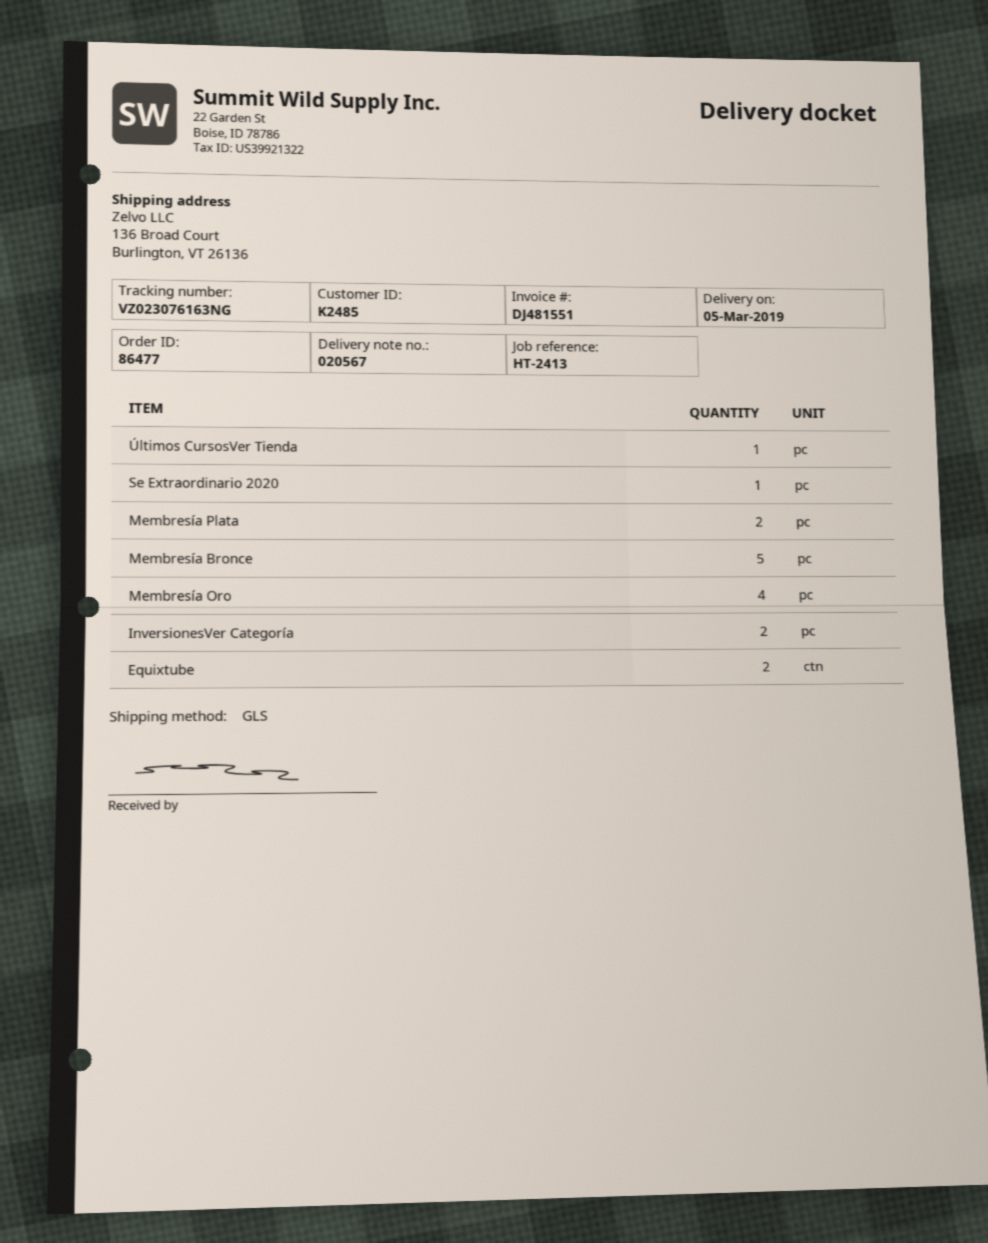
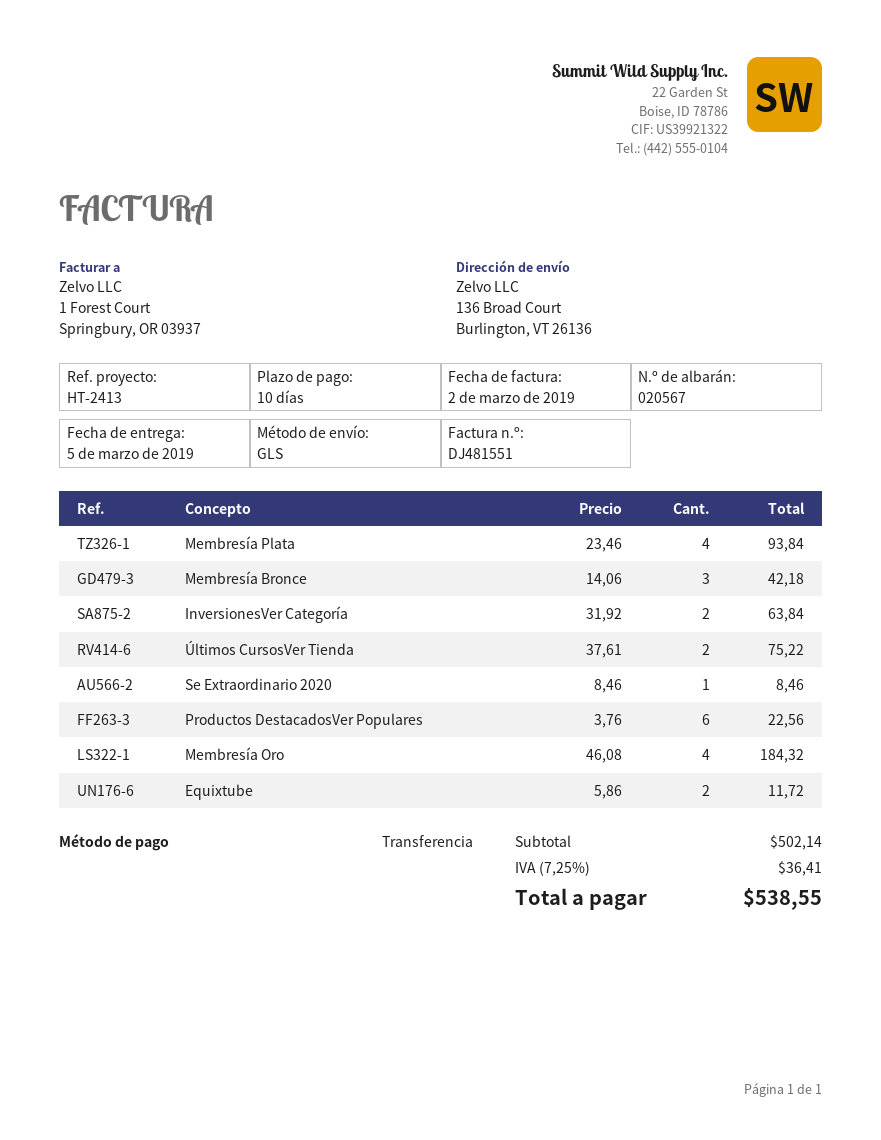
Últimos CursosVer Tienda: 1 -> 2
Membresía Plata: 2 -> 4
Membresía Bronce: 5 -> 3
Productos DestacadosVer Populares: none -> 6

